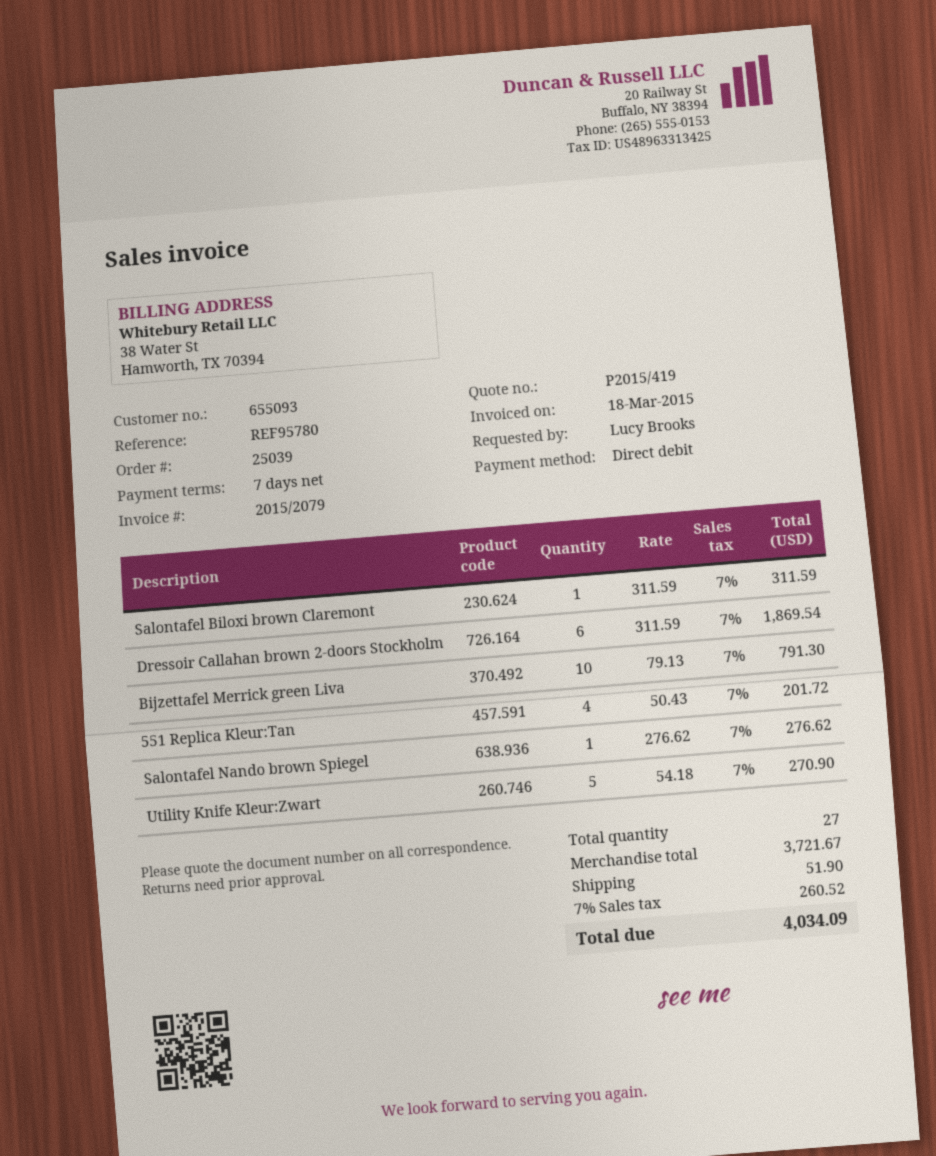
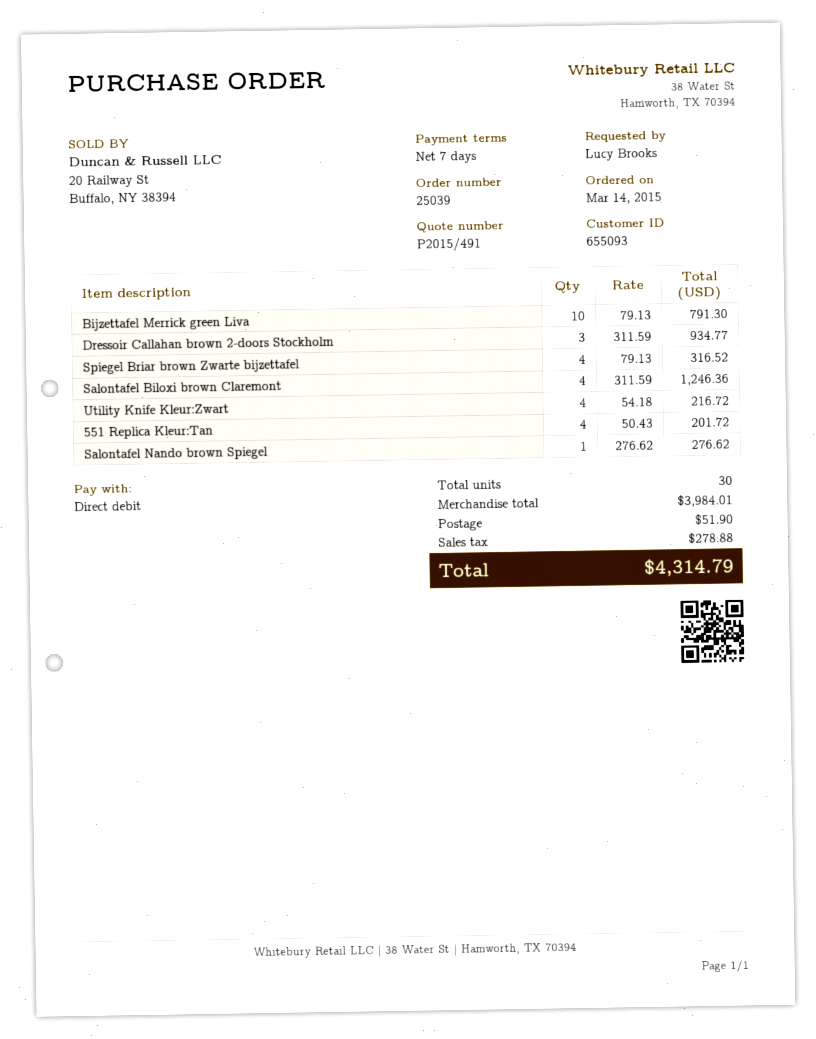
quote number: P2015/419 -> P2015/491
Salontafel Biloxi brown Claremont: 1 x 311.59 = 311.59 -> 4 x 311.59 = 1246.36
Dressoir Callahan brown 2-doors Stockholm: 6 x 311.59 = 1869.54 -> 3 x 311.59 = 934.77
Utility Knife Kleur:Zwart: 5 x 54.18 = 270.90 -> 4 x 54.18 = 216.72
Spiegel Briar brown Zwarte bijzettafel: none -> 4 x 79.13 = 316.52
total quantity: 27 -> 30
subtotal: 3721.67 -> 3984.01
tax: 260.52 -> 278.88
total: 4034.09 -> 4314.79

